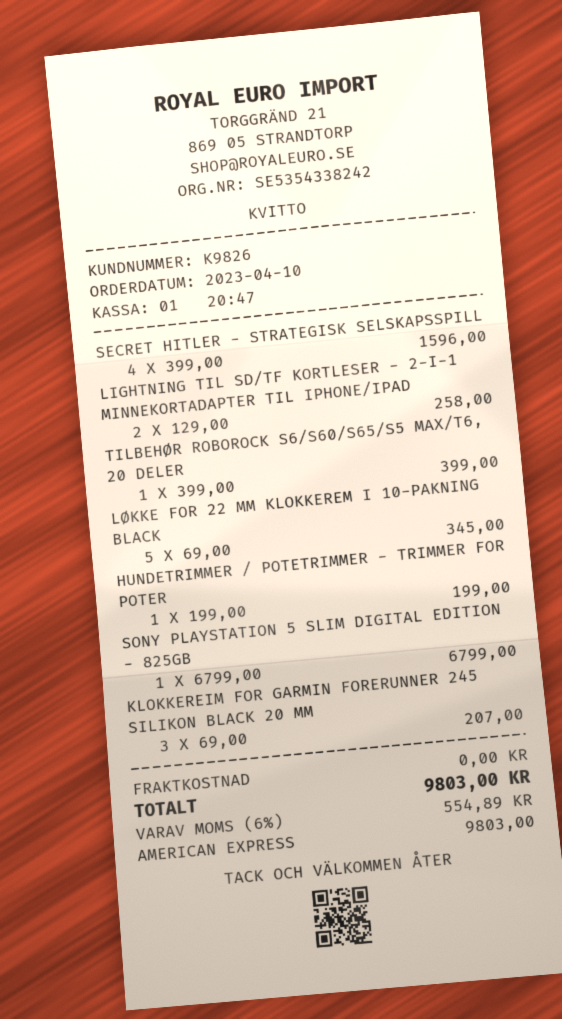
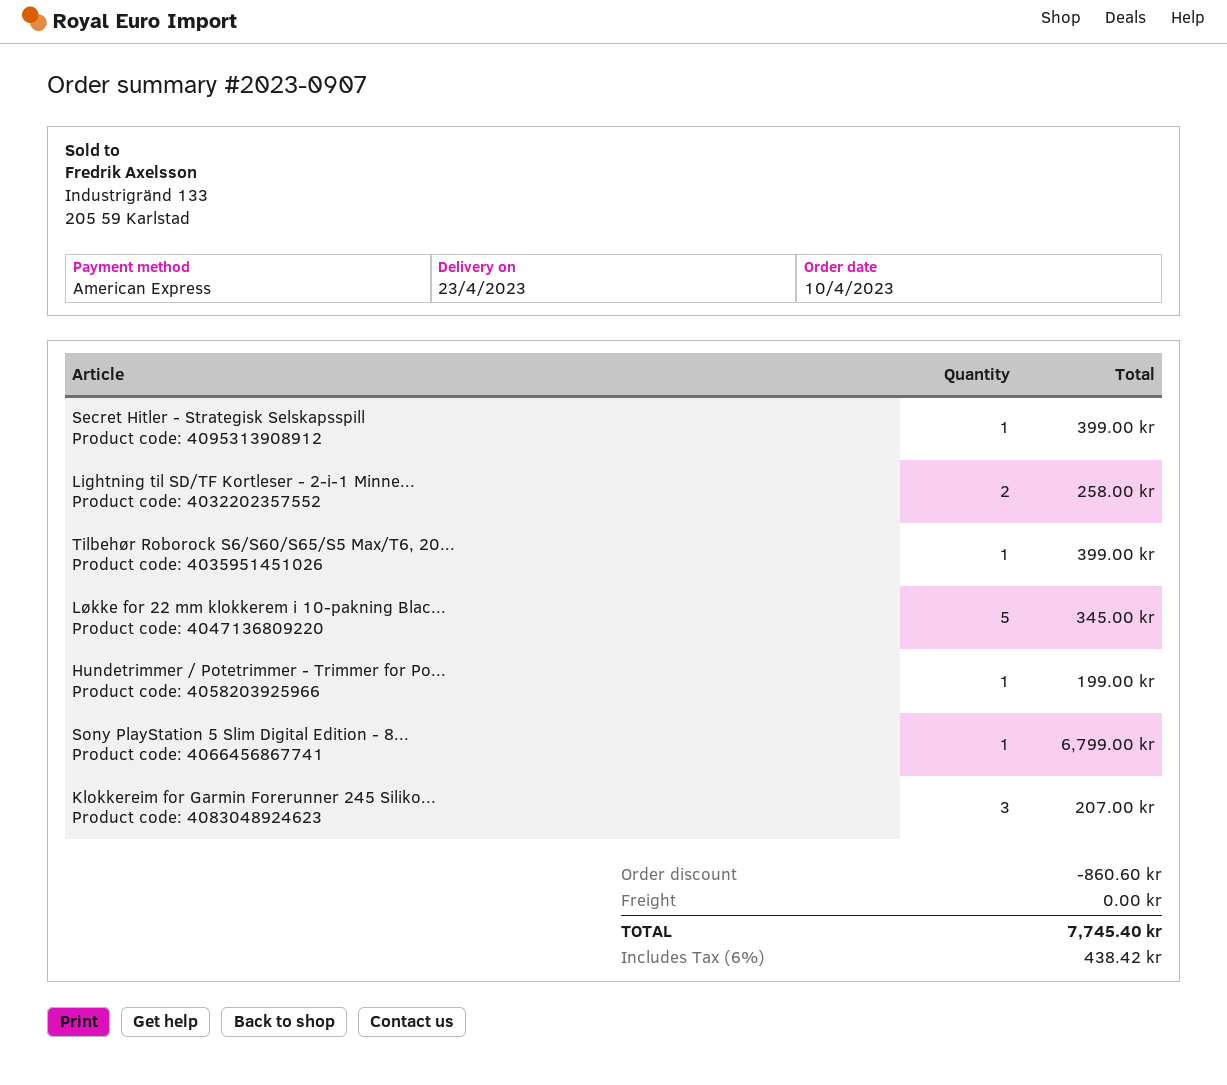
SECRET HITLER - STRATEGISK SELSKAPSSPILL: 4 for 1596.00 -> 1 for 399.00
discount: none -> 860.60
tax: 6% = 554.89 -> 6% = 438.42
total: 9803.00 -> 7745.40

